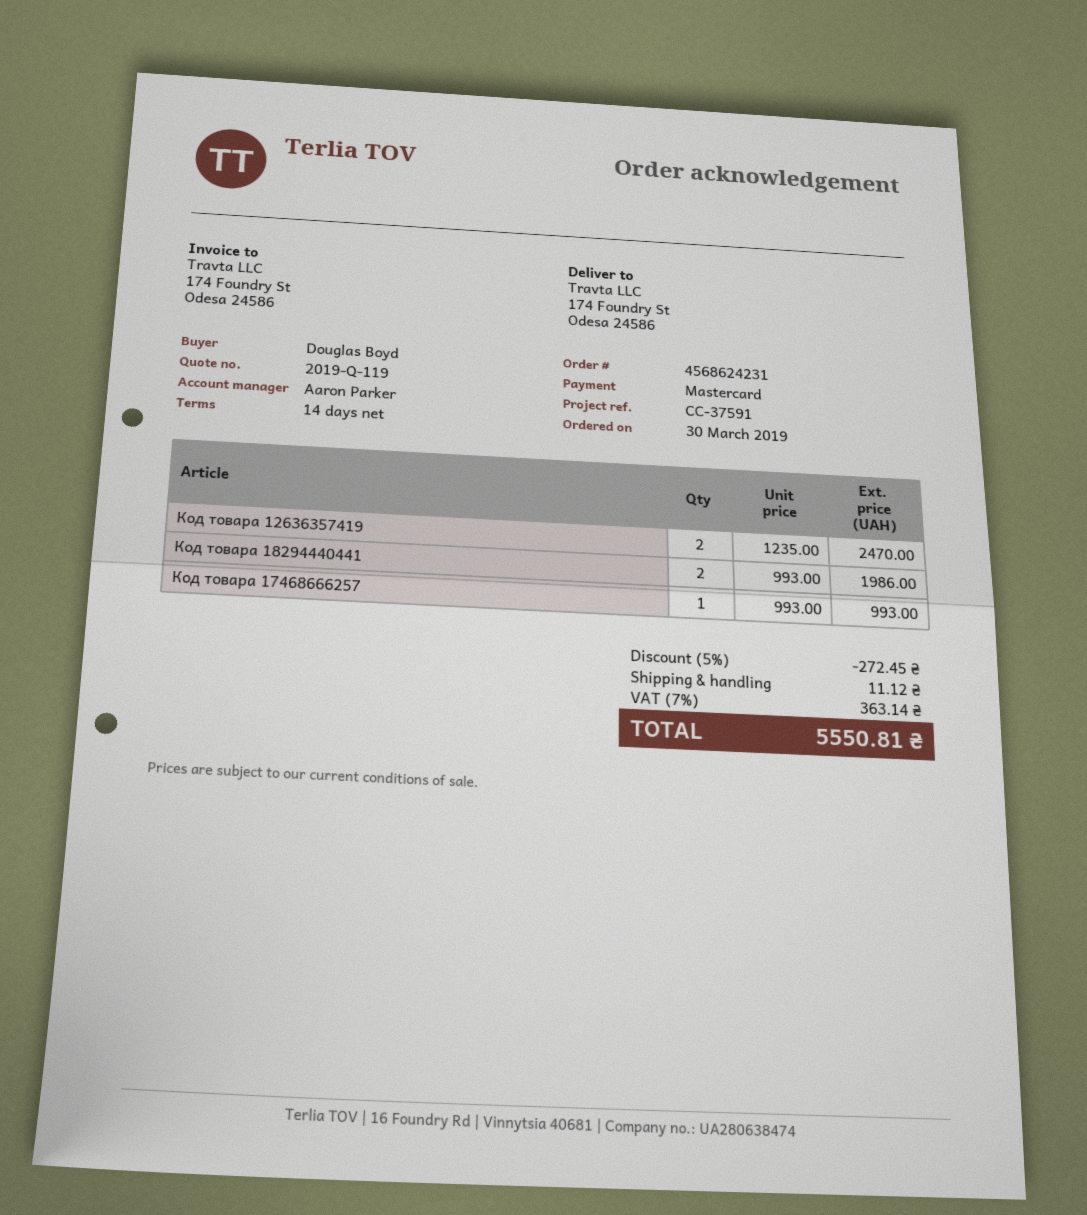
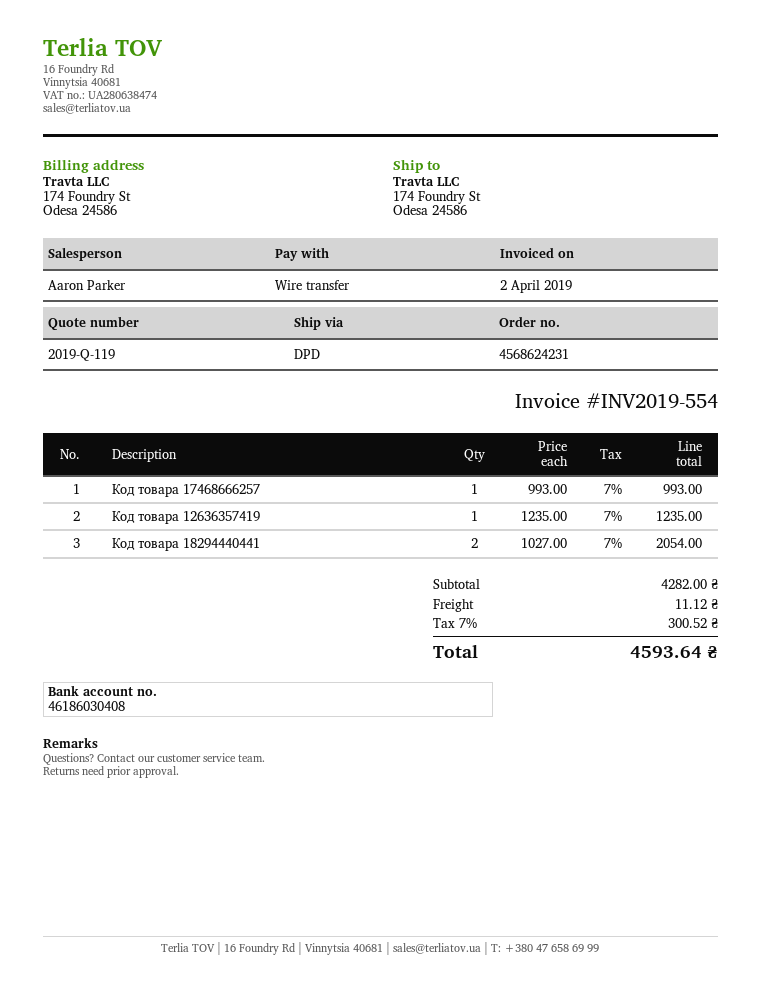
payment method: Mastercard -> bank transfer
Код товара 12636357419: 2 x 1235.00 = 2470.00 -> 1 x 1235.00 = 1235.00
Код товара 18294440441: 2 x 993.00 = 1986.00 -> 2 x 1027.00 = 2054.00
discount: 5% = 272.45 -> none
tax: 7% = 363.14 -> 7% = 300.52
total: 5550.81 -> 4593.64

